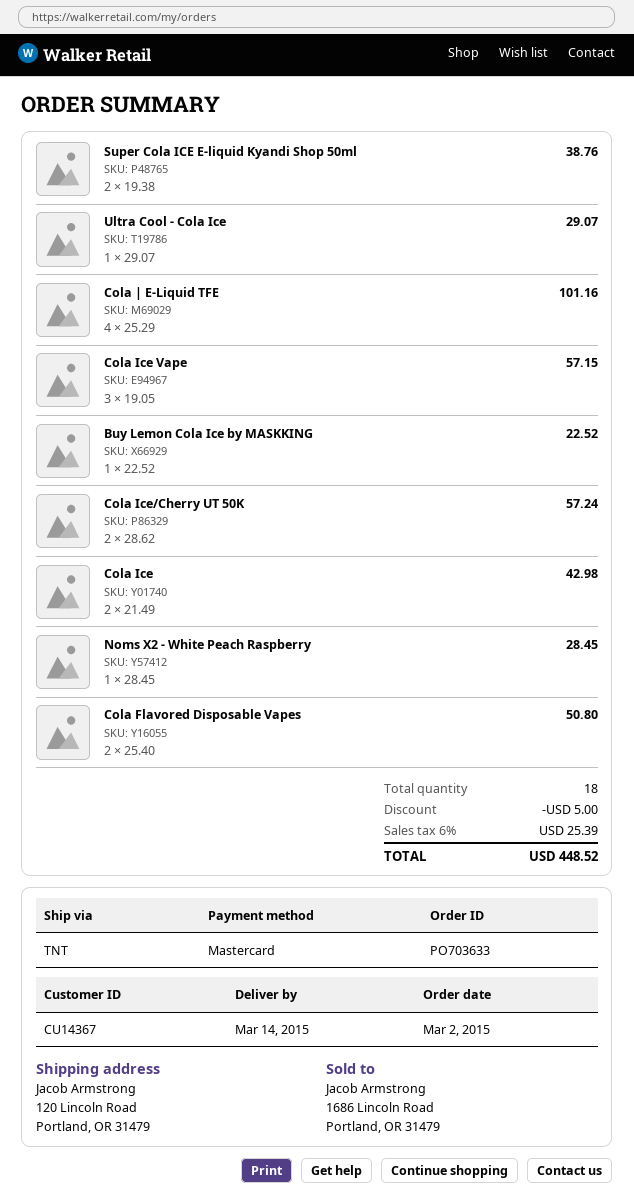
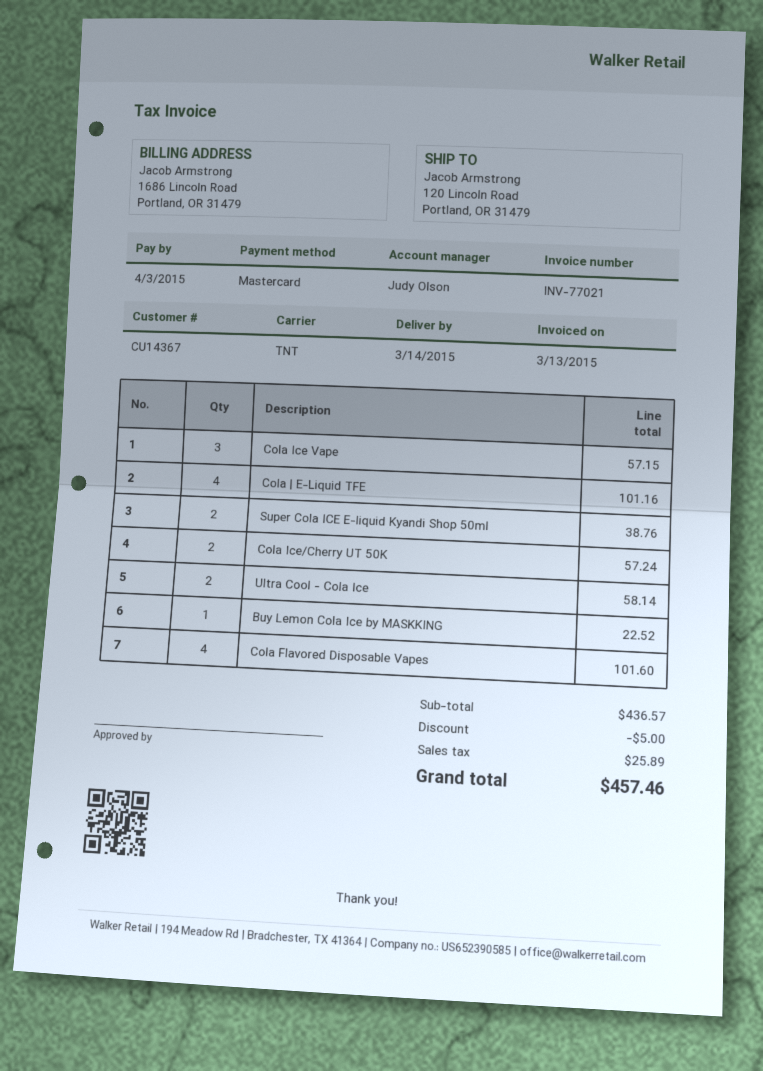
Ultra Cool - Cola Ice: 1 for 29.07 -> 2 for 58.14
Cola Ice: 2 for 42.98 -> none
Noms X2 - White Peach Raspberry: 1 for 28.45 -> none
Cola Flavored Disposable Vapes: 2 for 50.80 -> 4 for 101.60
tax: 25.39 -> 25.89
total: 448.52 -> 457.46

